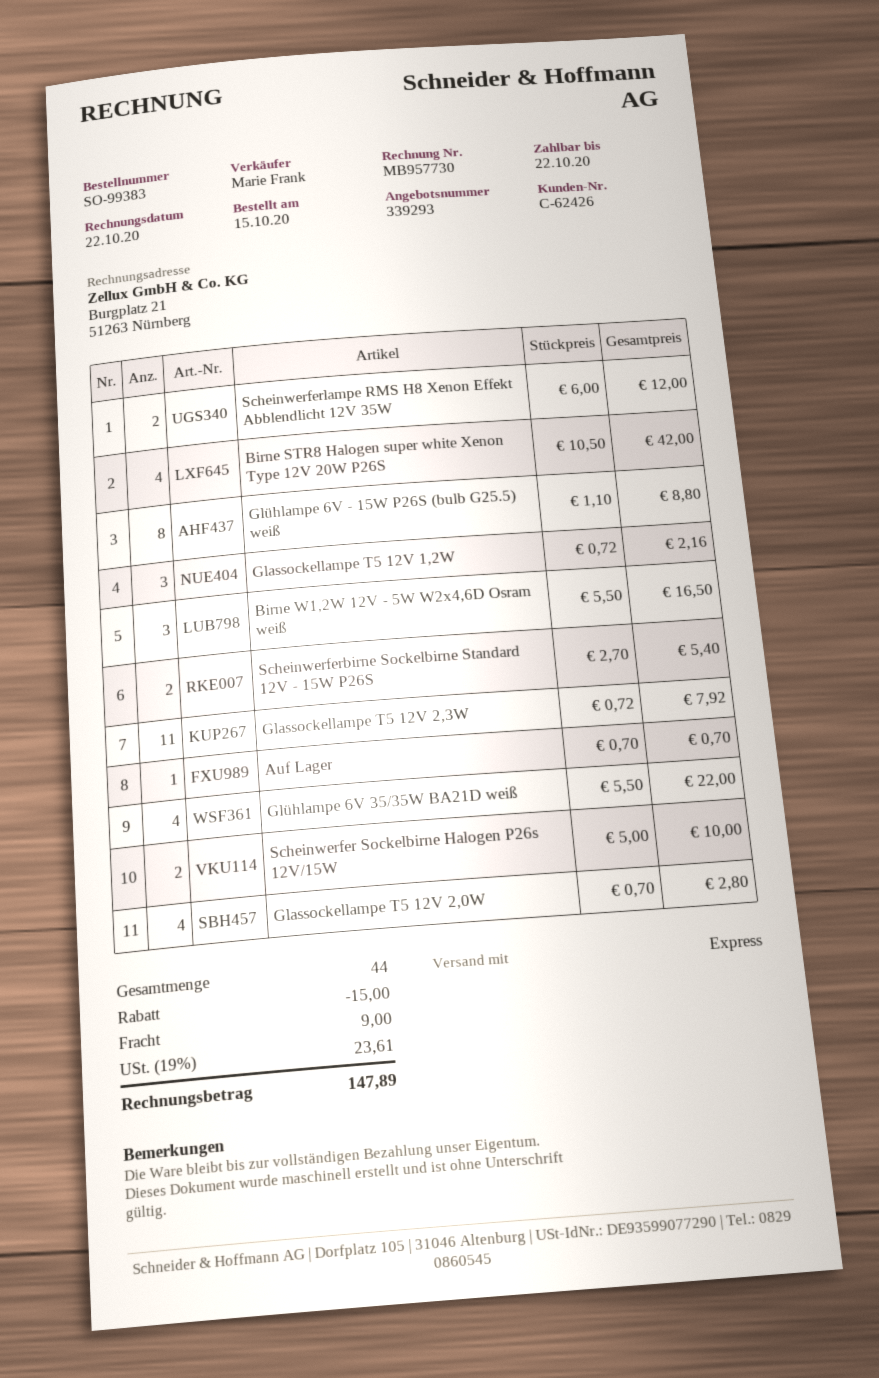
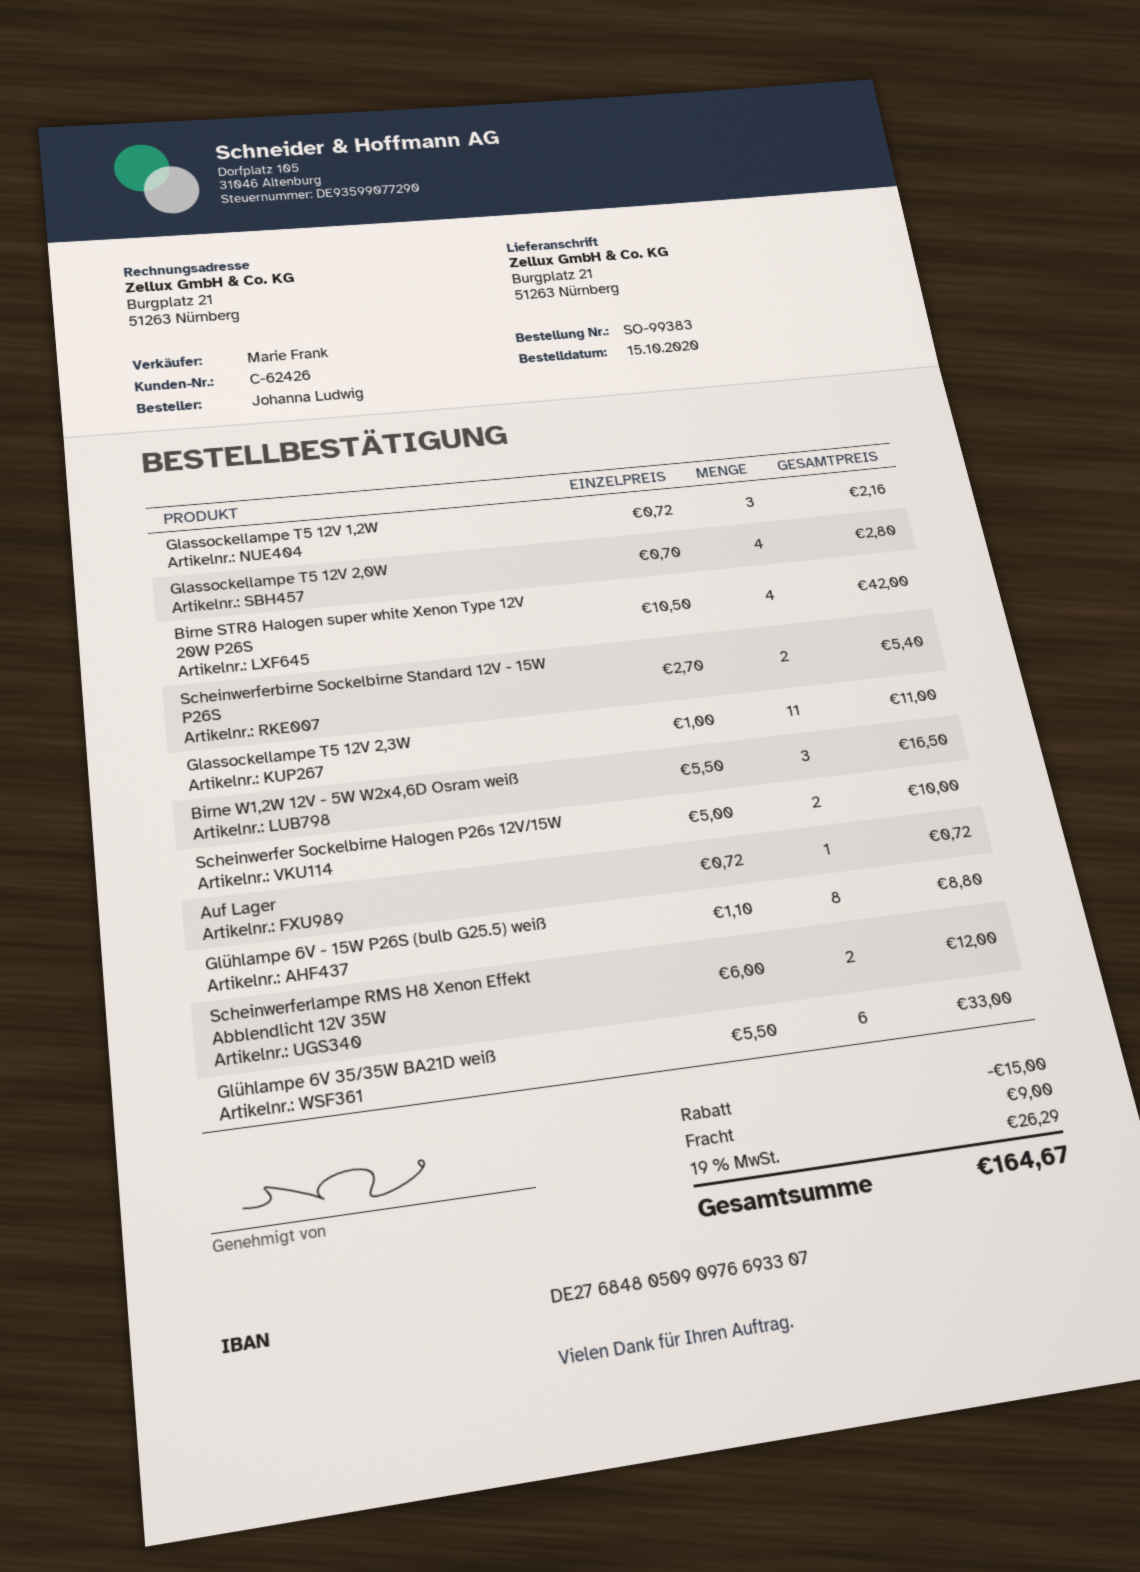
Glassockellampe T5 12V 2,3W: 11 x 0.72 = 7.92 -> 11 x 1.00 = 11.00
Auf Lager: 1 x 0.70 = 0.70 -> 1 x 0.72 = 0.72
Glühlampe 6V 35/35W BA21D weiß: 4 x 5.50 = 22.00 -> 6 x 5.50 = 33.00
tax: 19% = 23.61 -> 19% = 26.29
total: 147.89 -> 164.67

